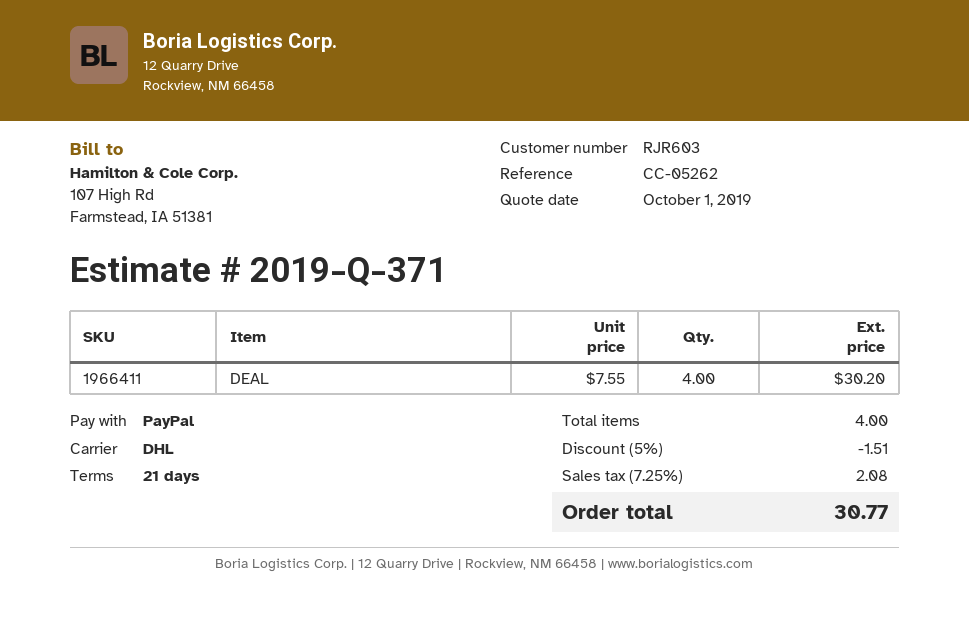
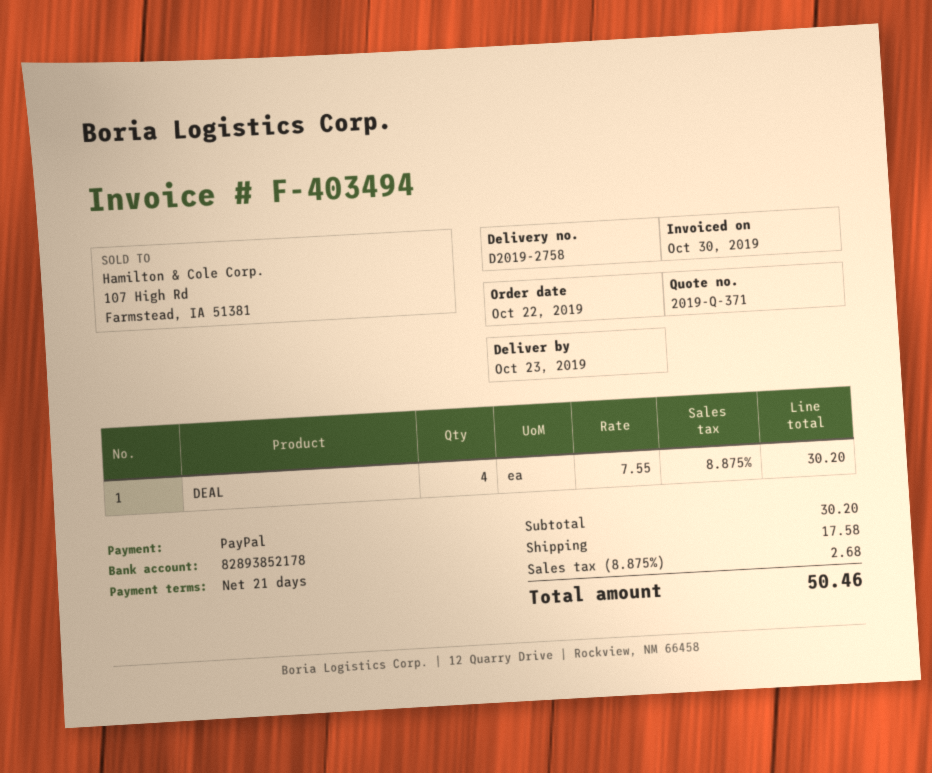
discount: 5% = 1.51 -> none
shipping: none -> 17.58
tax: 7.25% = 2.08 -> 8.875% = 2.68
total: 30.77 -> 50.46

